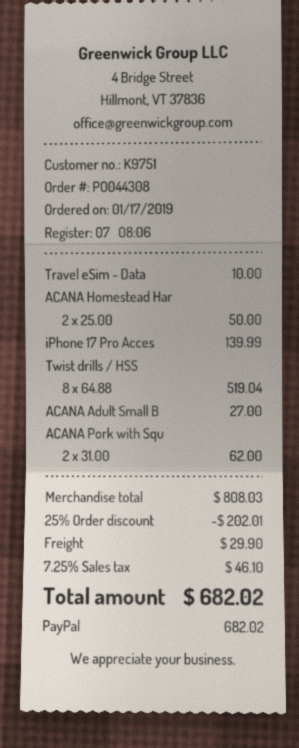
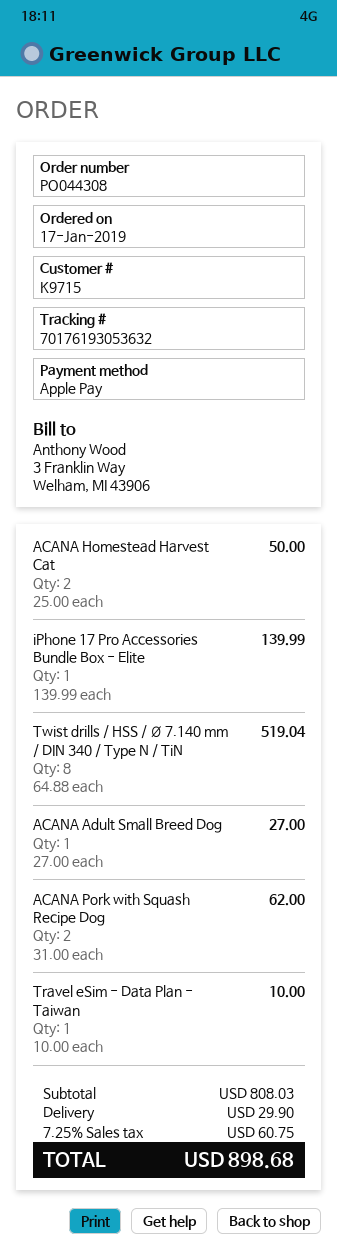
customer number: K9751 -> K9715
payment method: PayPal -> Apple Pay
discount: 25% = 202.01 -> none
tax: 7.25% = 46.10 -> 7.25% = 60.75
total: 682.02 -> 898.68

